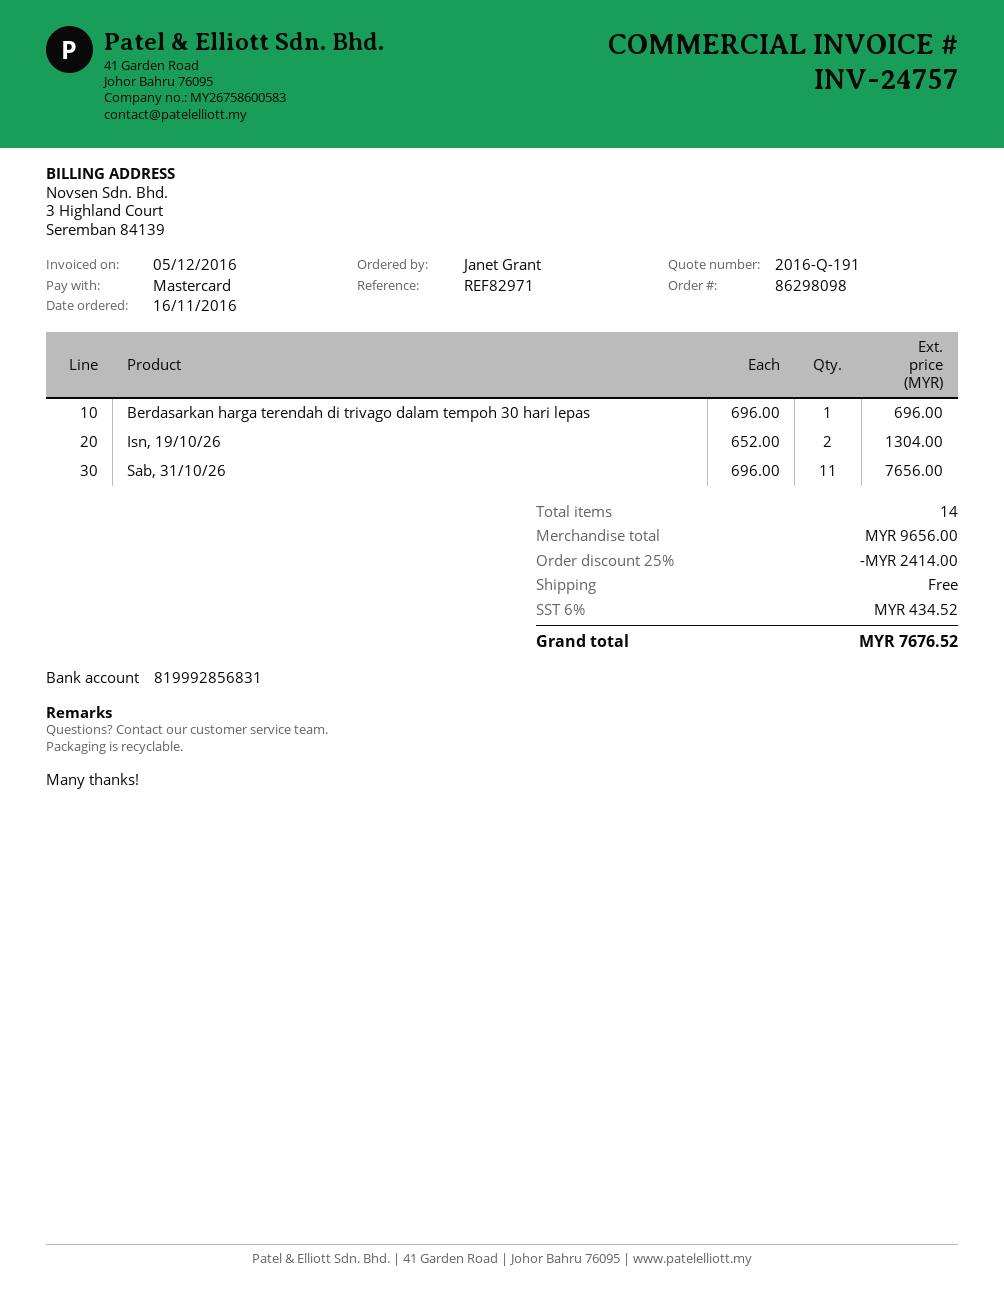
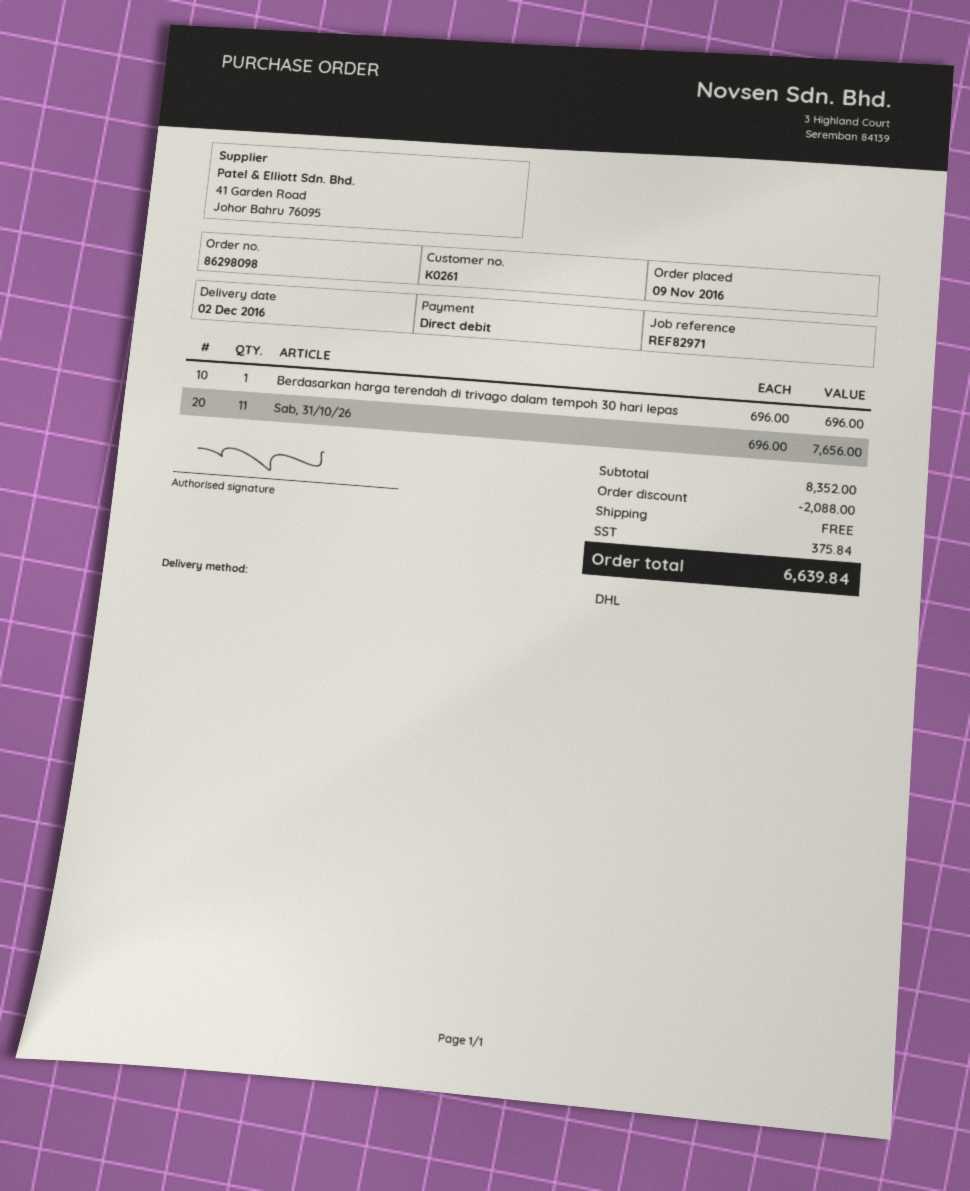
order date: 2016-11-16 -> 2016-11-09
payment method: Mastercard -> direct debit
Isn, 19/10/26: 2 x 652.00 = 1304.00 -> none
subtotal: 9656.00 -> 8352.00
discount: 2414.00 -> 2088.00
tax: 434.52 -> 375.84
total: 7676.52 -> 6639.84

